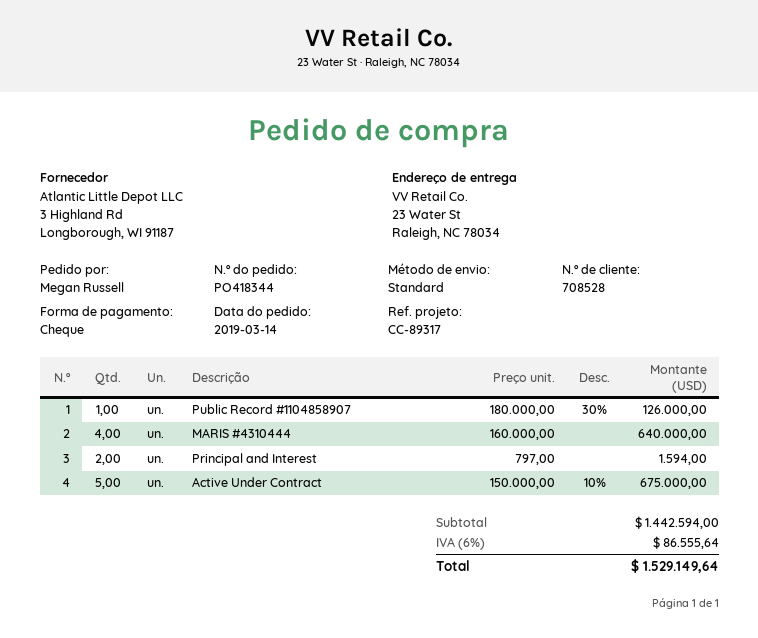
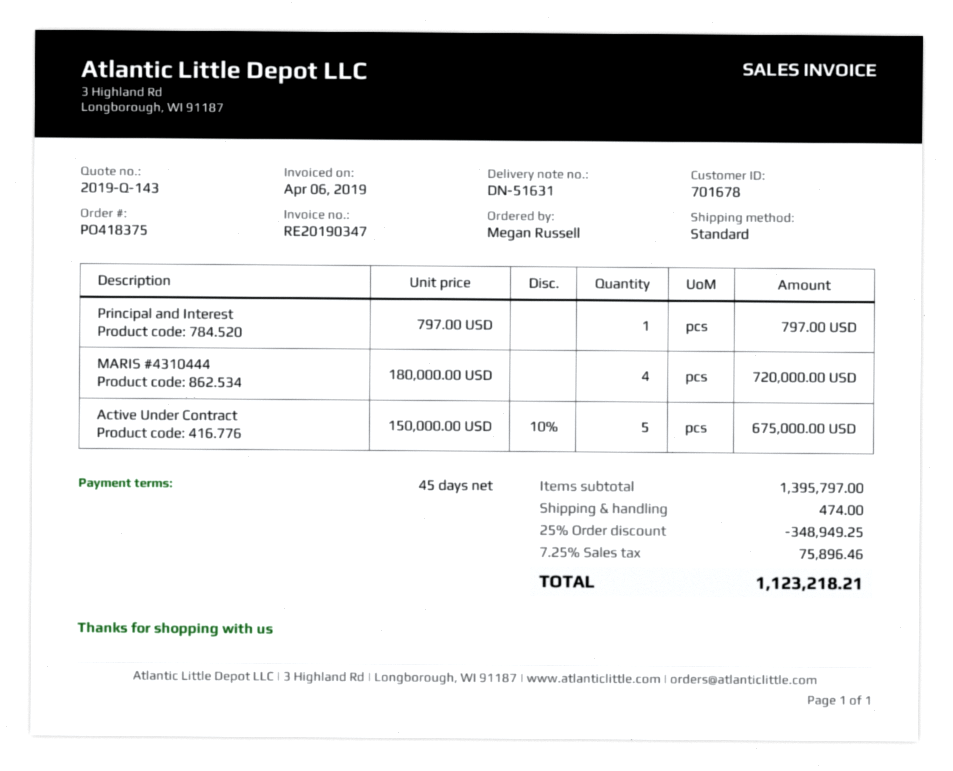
order number: PO418344 -> PO418375
customer number: 708528 -> 701678
Public Record #1104858907: 1 x 180000.00 - 30% = 126000.00 -> none
MARIS #4310444: 4 x 160000.00 = 640000.00 -> 4 x 180000.00 = 720000.00
Principal and Interest: 2 x 797.00 = 1594.00 -> 1 x 797.00 = 797.00
subtotal: 1442594.00 -> 1395797.00
discount: none -> 25% = 348949.25
shipping: none -> 474.00
tax: 6% = 86555.64 -> 7.25% = 75896.46
total: 1529149.64 -> 1123218.21

